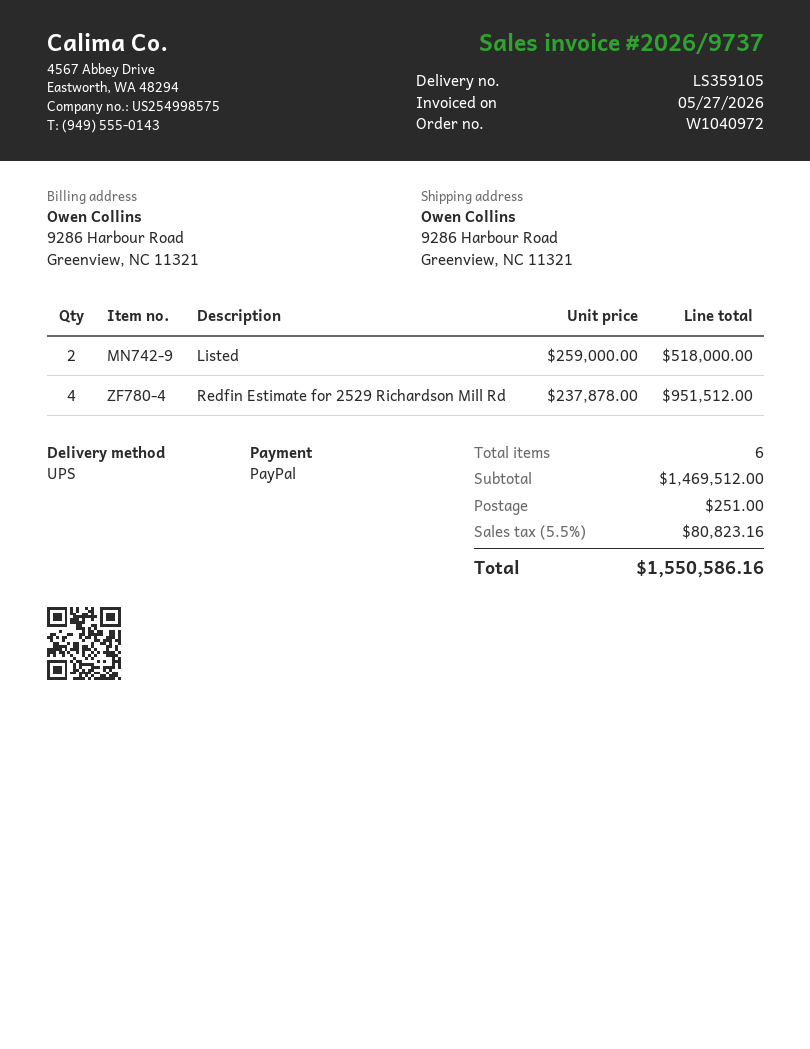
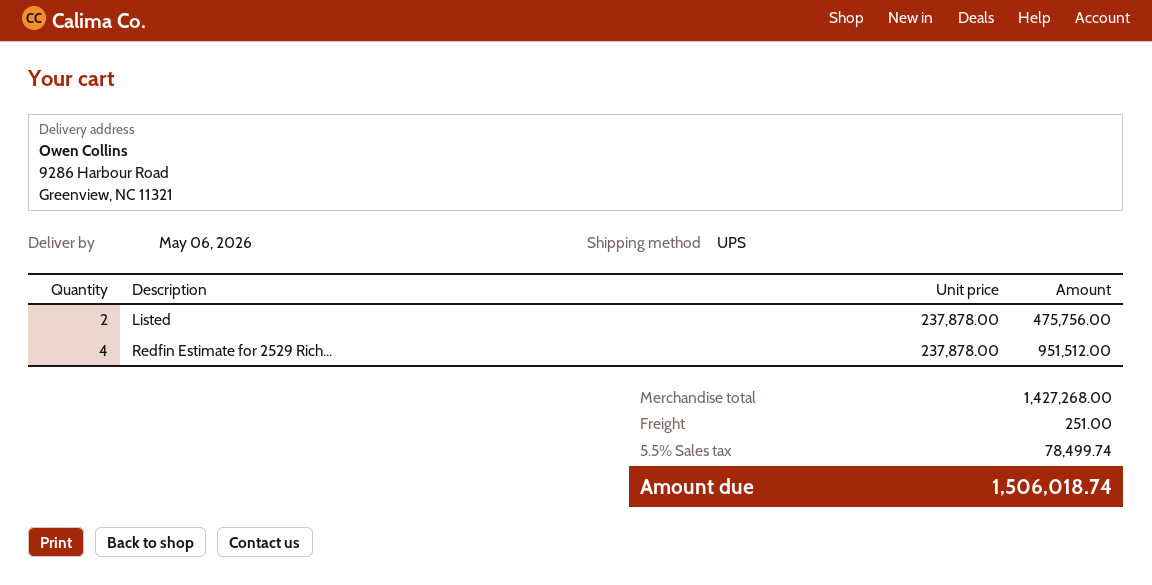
Listed: 2 x 259000.00 = 518000.00 -> 2 x 237878.00 = 475756.00
subtotal: 1469512.00 -> 1427268.00
tax: 5.5% = 80823.16 -> 5.5% = 78499.74
total: 1550586.16 -> 1506018.74

